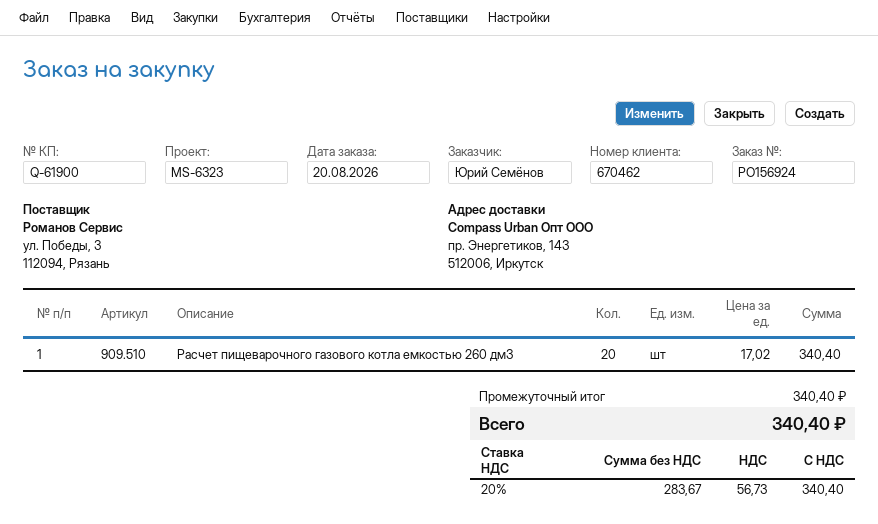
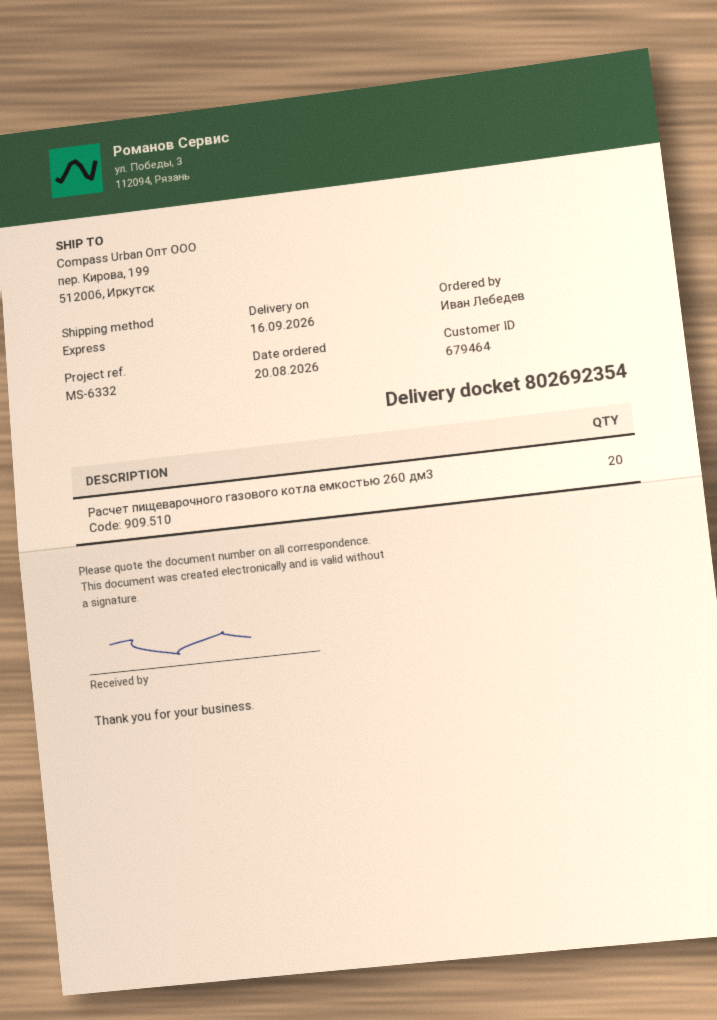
customer number: 670462 -> 679464
reference: MS-6323 -> MS-6332
ordered by: Юрий Семёнов -> Иван Лебедев
ship to: пр. Энергетиков, 143, 512006, Иркутск -> пер. Кирова, 199, 512006, Иркутск

